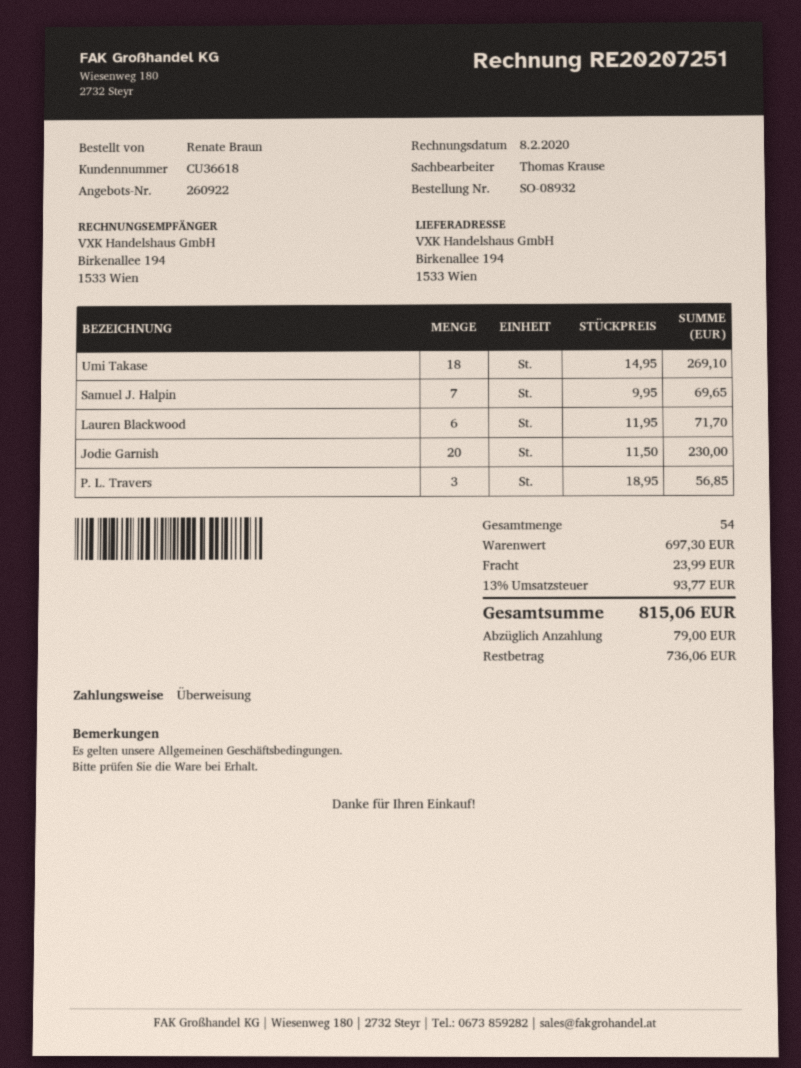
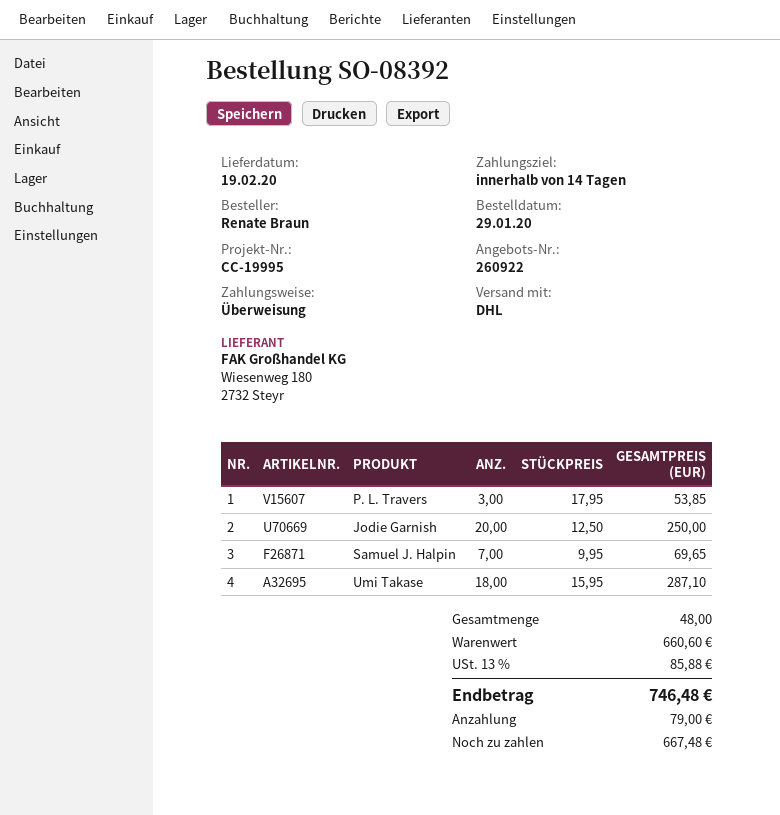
order number: SO-08932 -> SO-08392
Umi Takase: 18 x 14.95 = 269.10 -> 18 x 15.95 = 287.10
Lauren Blackwood: 6 x 11.95 = 71.70 -> none
Jodie Garnish: 20 x 11.50 = 230.00 -> 20 x 12.50 = 250.00
P. L. Travers: 3 x 18.95 = 56.85 -> 3 x 17.95 = 53.85
total quantity: 54 -> 48
subtotal: 697.30 -> 660.60
shipping: 23.99 -> none
tax: 13% = 93.77 -> 13% = 85.88
total: 815.06 -> 746.48
balance: 736.06 -> 667.48

